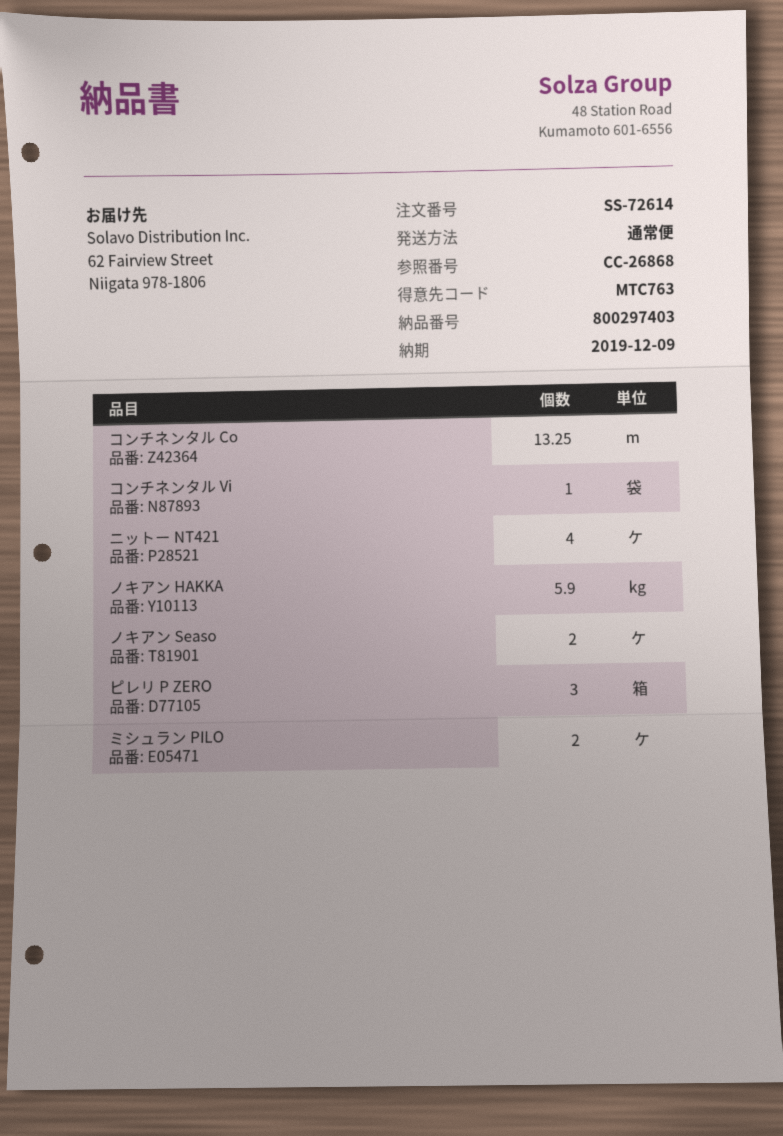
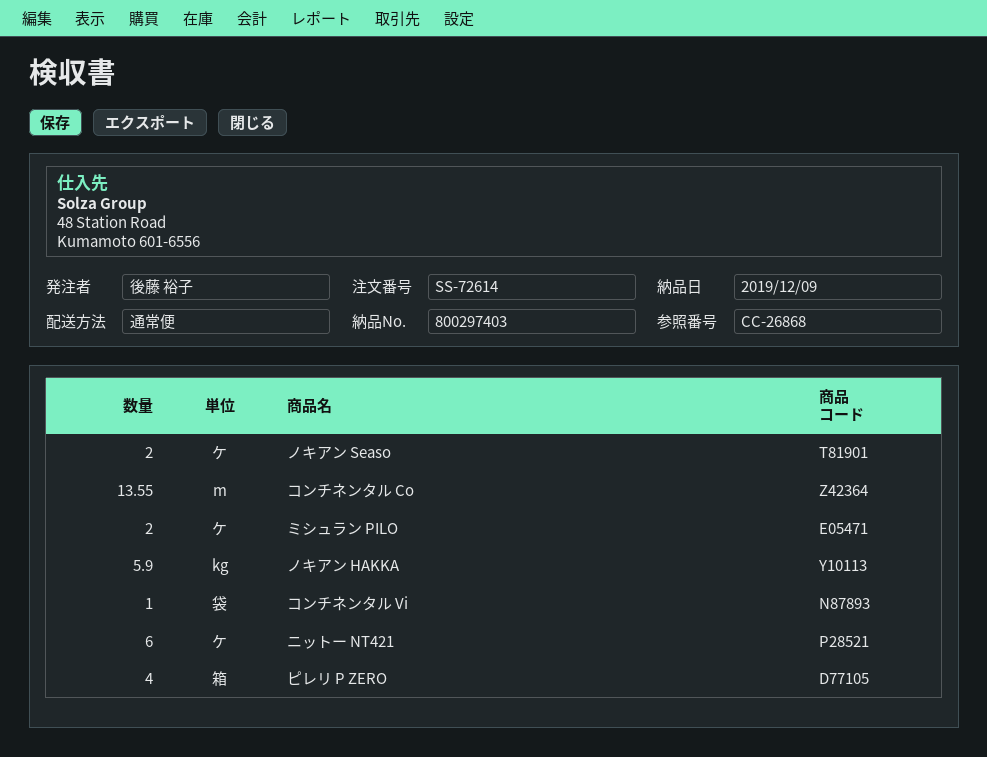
コンチネンタル Co: 13.25 -> 13.55
ニットー NT421: 4 -> 6
ピレリ P ZERO: 3 -> 4

